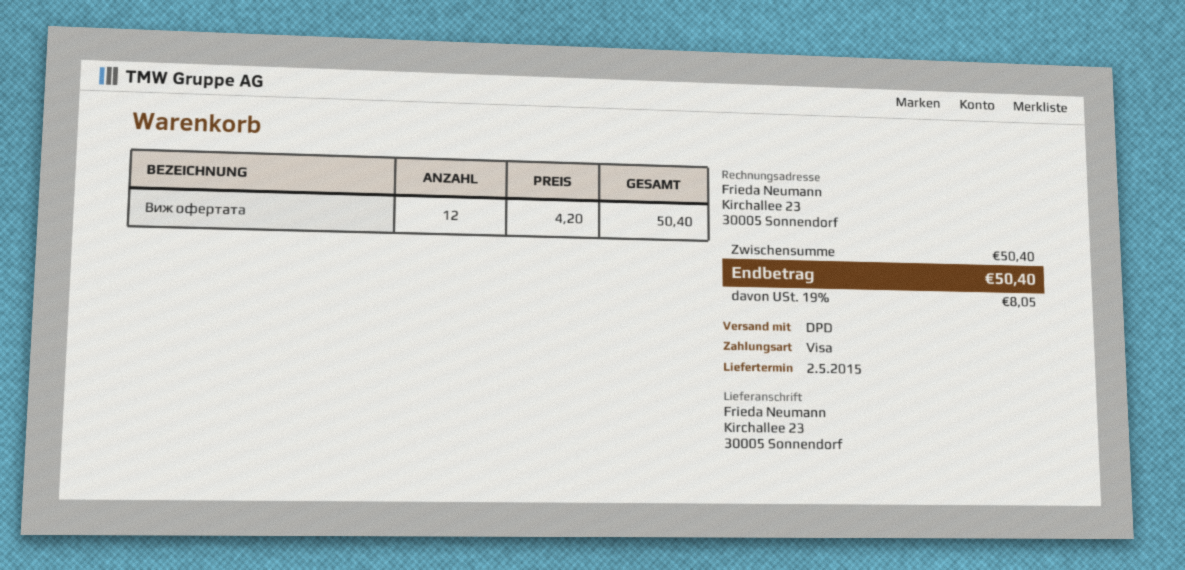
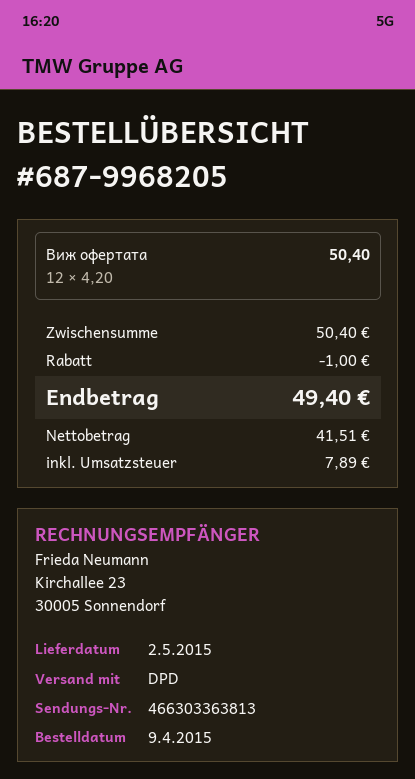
discount: none -> 1.00
tax: 8.05 -> 7.89
total: 50.40 -> 49.40

